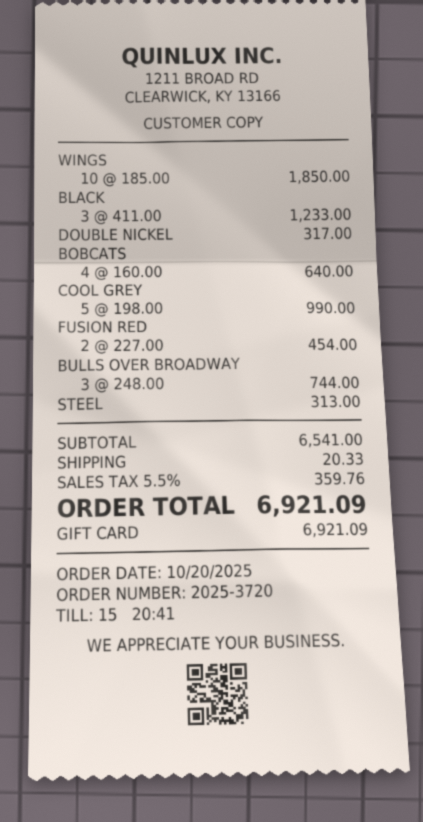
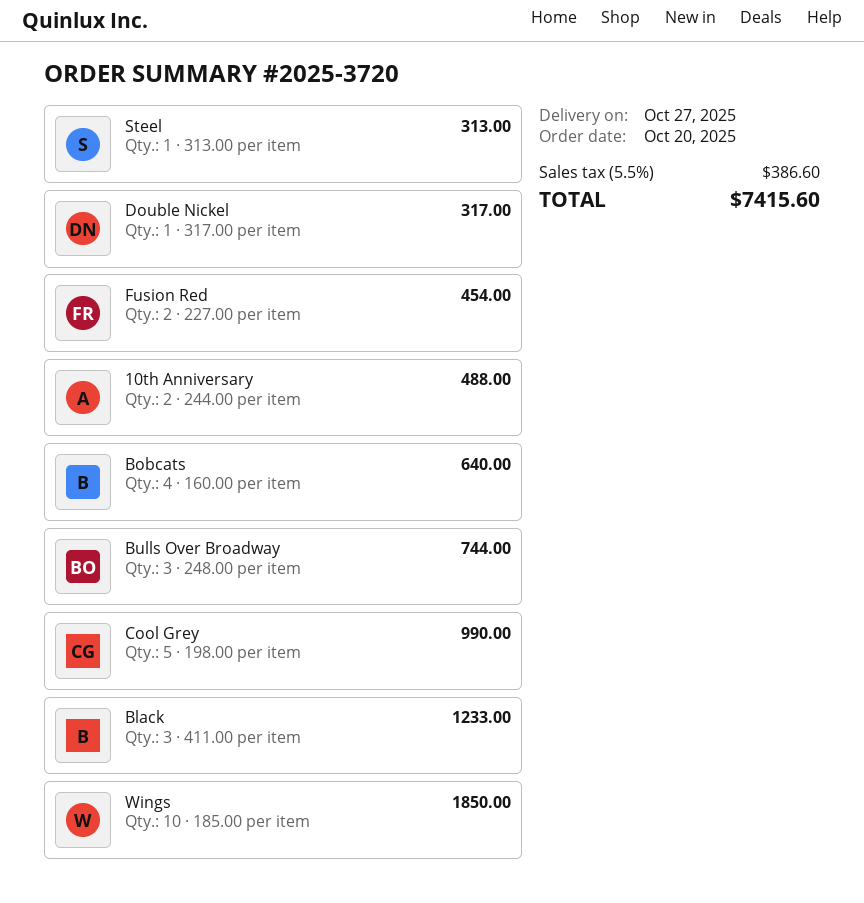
10th Anniversary: none -> 2 x 244.00 = 488.00
shipping: 20.33 -> none
tax: 5.5% = 359.76 -> 5.5% = 386.60
total: 6921.09 -> 7415.60

